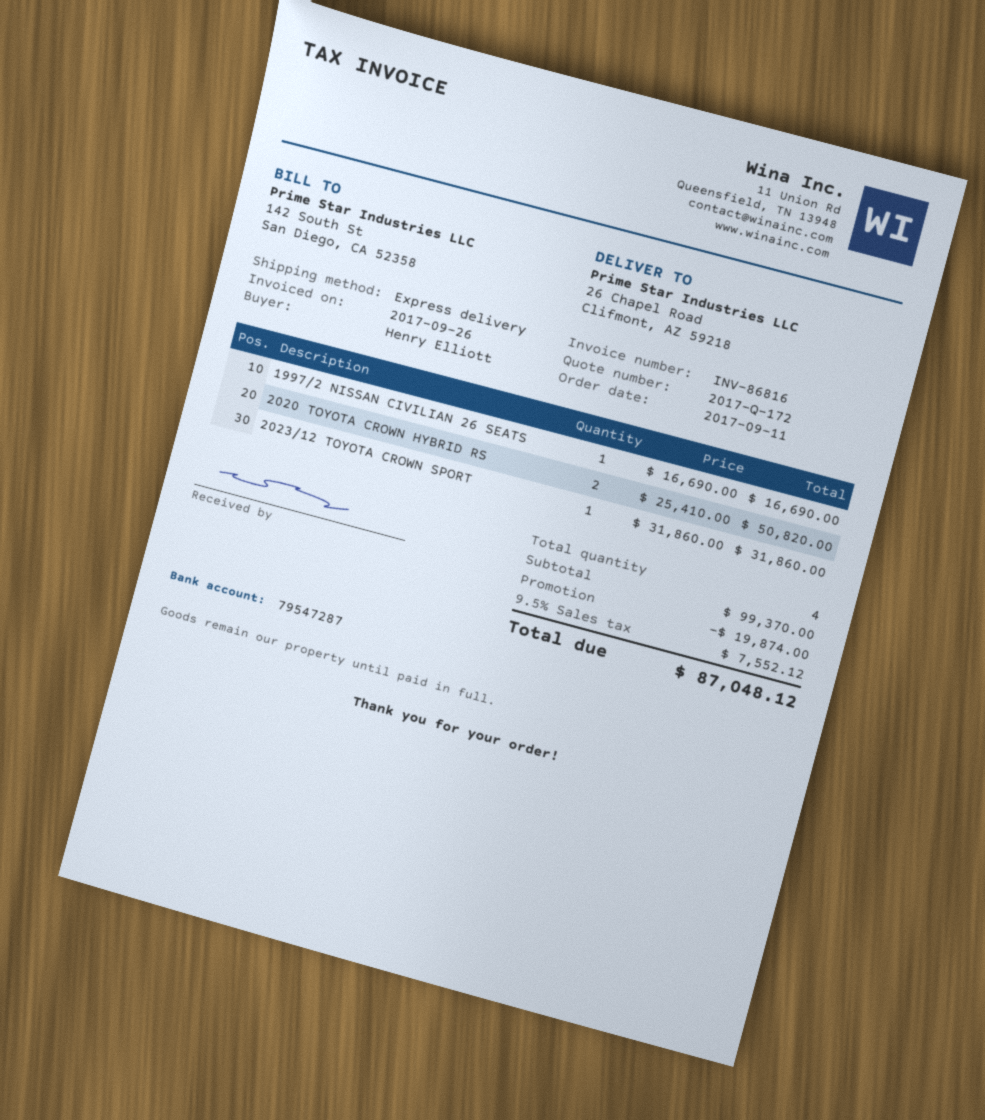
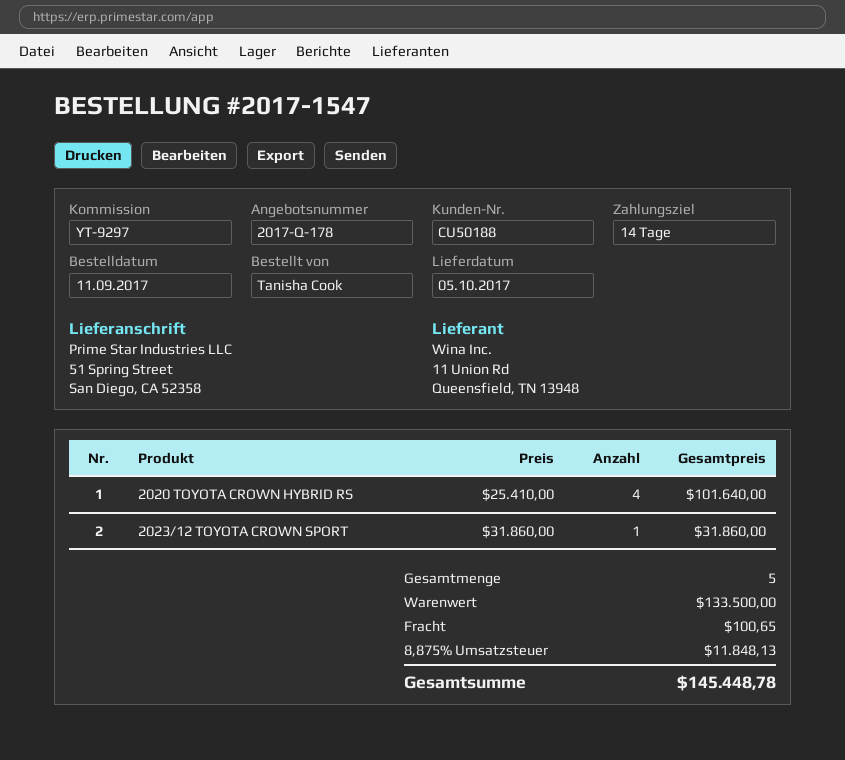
quote number: 2017-Q-172 -> 2017-Q-178
ordered by: Henry Elliott -> Tanisha Cook
ship to: 26 Chapel Road, Clifmont, AZ 59218 -> 51 Spring Street, San Diego, CA 52358
1997/2 NISSAN CIVILIAN 26 SEATS: 1 x 16690.00 = 16690.00 -> none
2020 TOYOTA CROWN HYBRID RS: 2 x 25410.00 = 50820.00 -> 4 x 25410.00 = 101640.00
total quantity: 4 -> 5
subtotal: 99370.00 -> 133500.00
discount: 19874.00 -> none
shipping: none -> 100.65
tax: 9.5% = 7552.12 -> 8.875% = 11848.13
total: 87048.12 -> 145448.78

